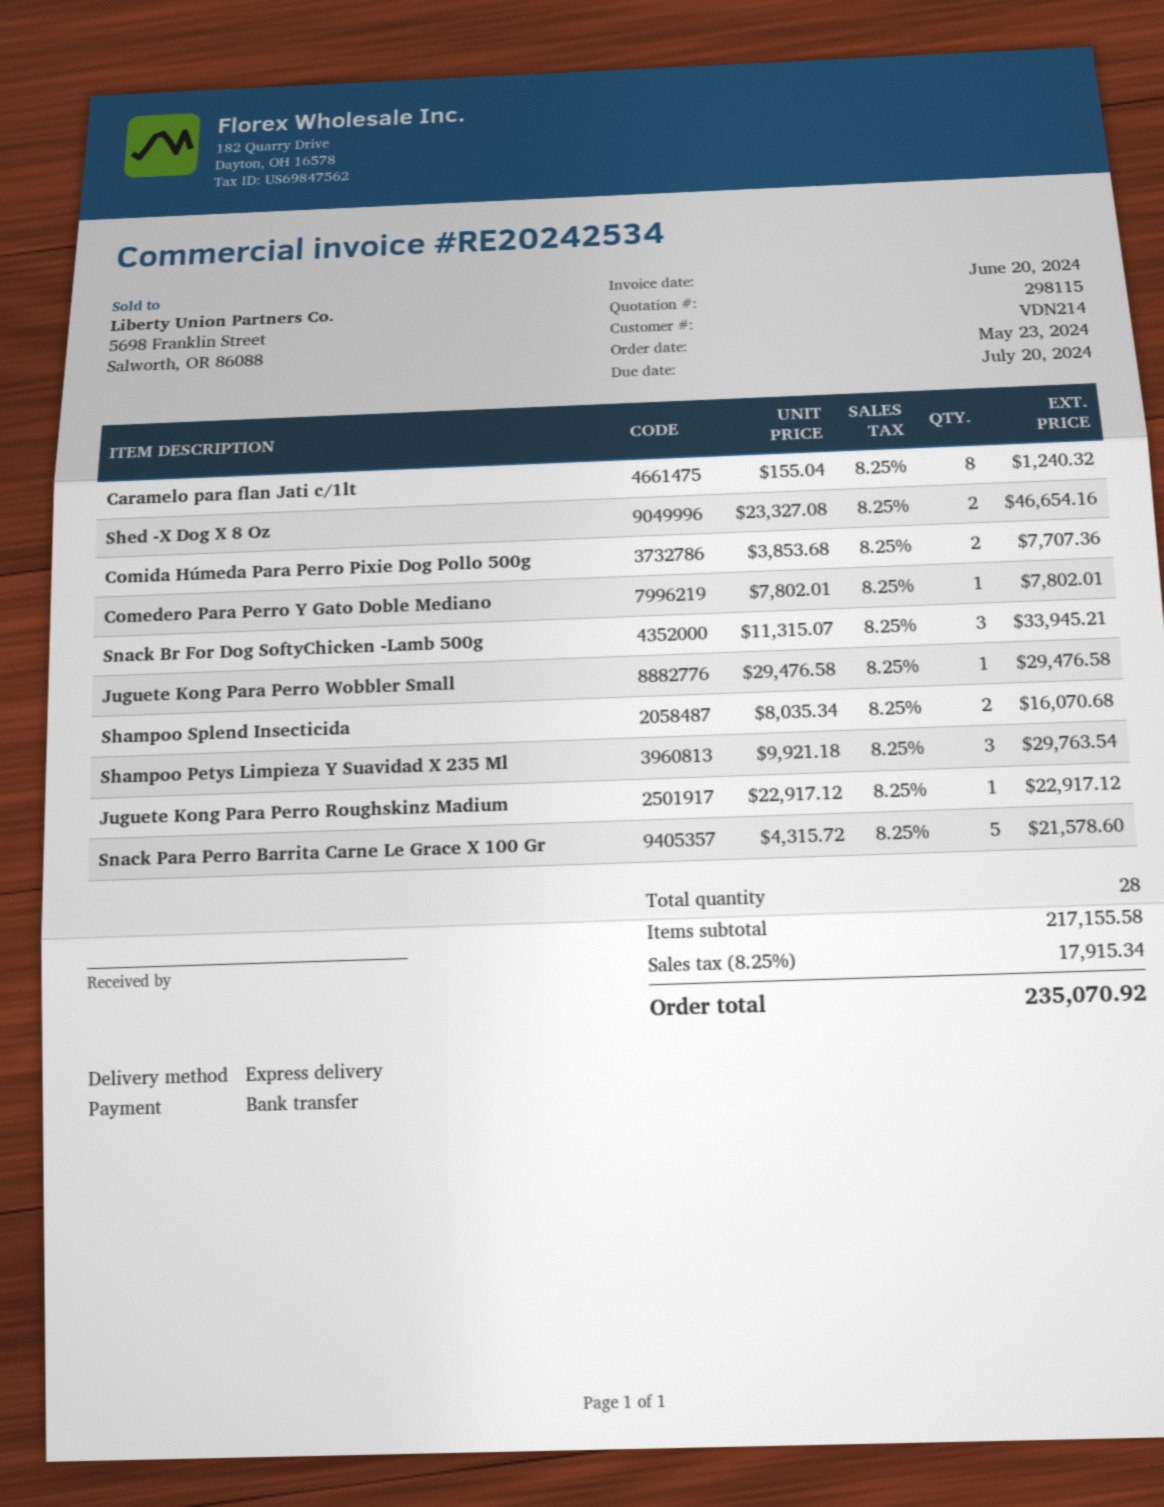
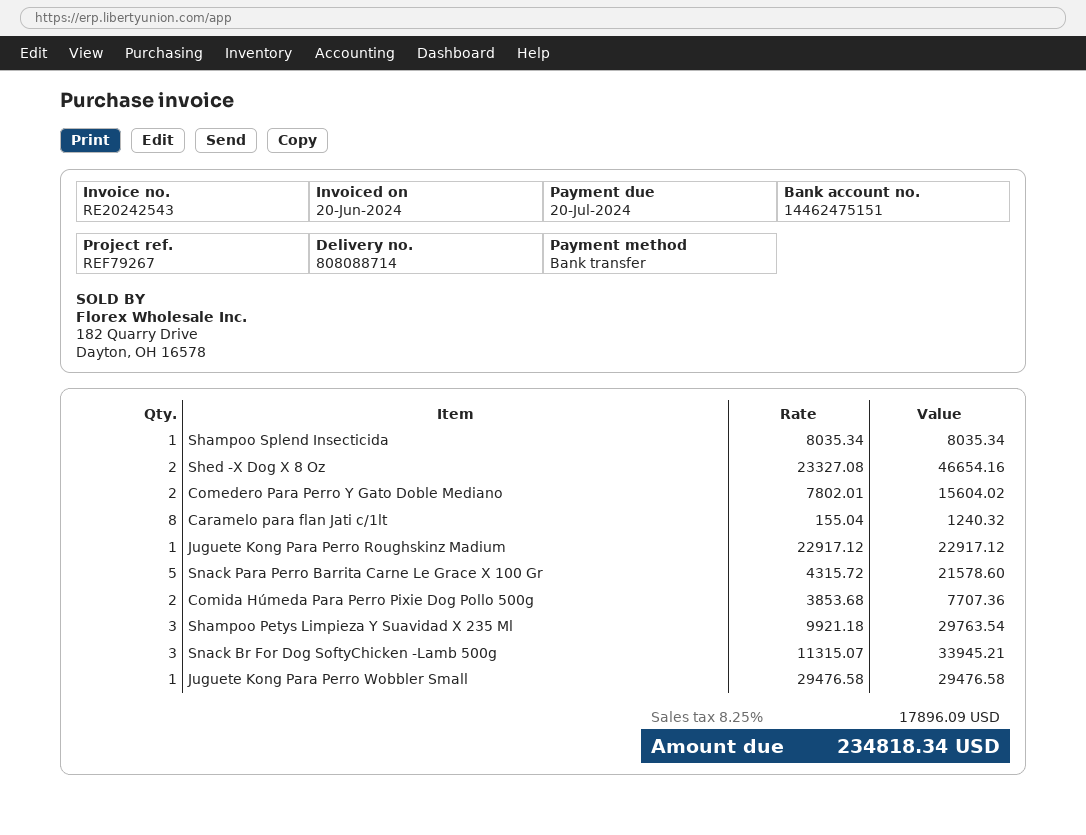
invoice number: RE20242534 -> RE20242543
Comedero Para Perro Y Gato Doble Mediano: 1 x 7802.01 = 7802.01 -> 2 x 7802.01 = 15604.02
Shampoo Splend Insecticida: 2 x 8035.34 = 16070.68 -> 1 x 8035.34 = 8035.34
tax: 8.25% = 17915.34 -> 8.25% = 17896.09
total: 235070.92 -> 234818.34

